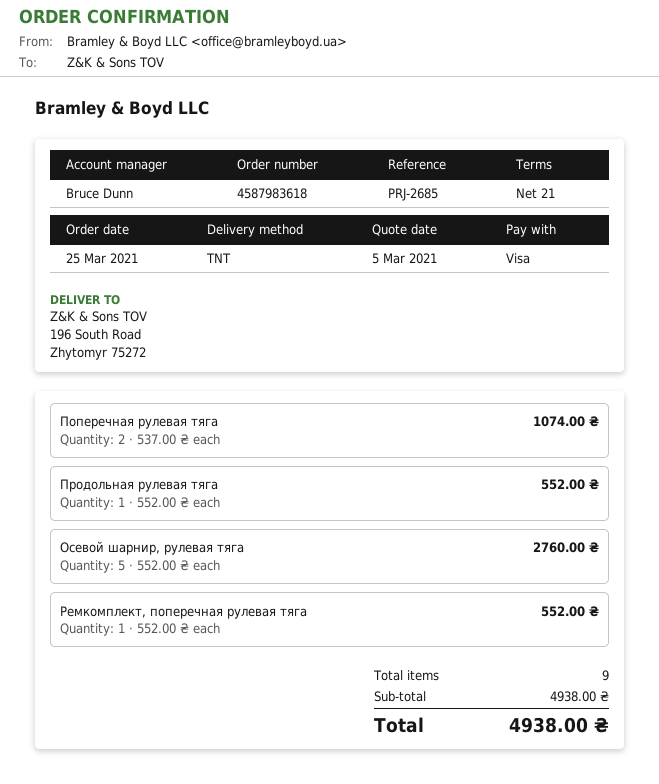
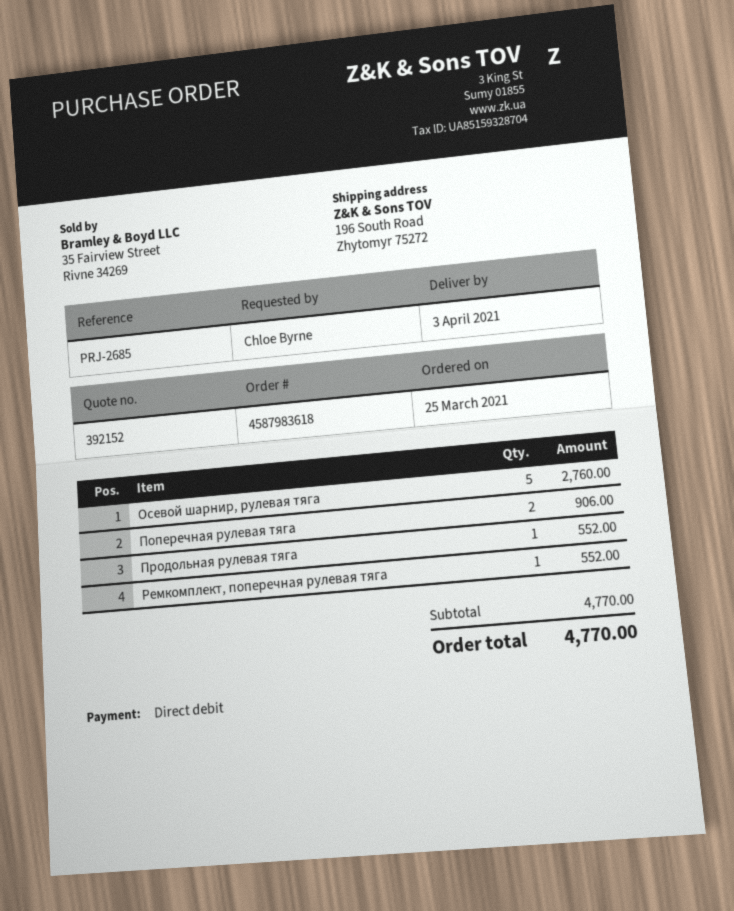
payment method: Visa -> direct debit
Поперечная рулевая тяга: 2 for 1074.00 -> 2 for 906.00
subtotal: 4938.00 -> 4770.00
total: 4938.00 -> 4770.00

